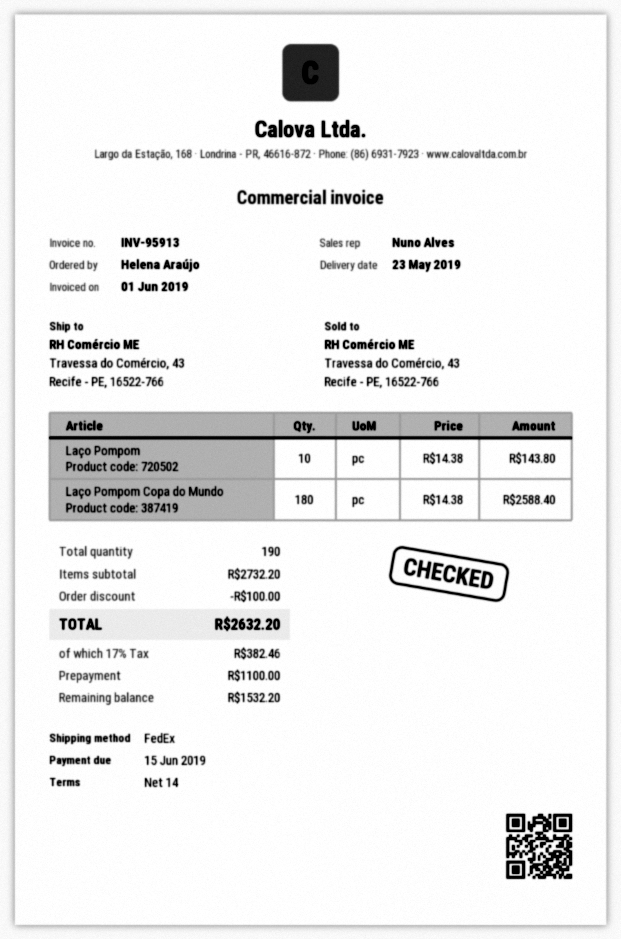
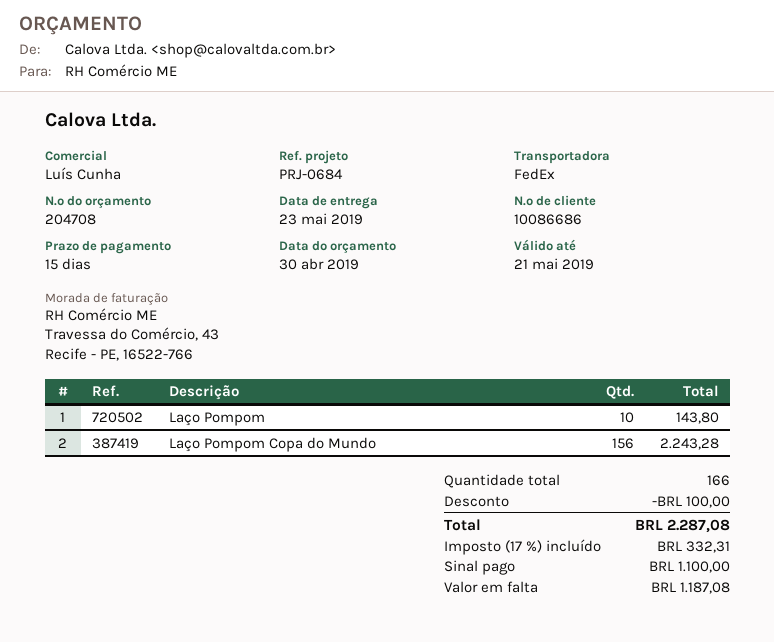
payment terms: 14 days -> 15 days
sales rep: Nuno Alves -> Luís Cunha
Laço Pompom Copa do Mundo: 180 for 2588.40 -> 156 for 2243.28
total quantity: 190 -> 166
tax: 17% = 382.46 -> 17% = 332.31
total: 2632.20 -> 2287.08
balance: 1532.20 -> 1187.08

